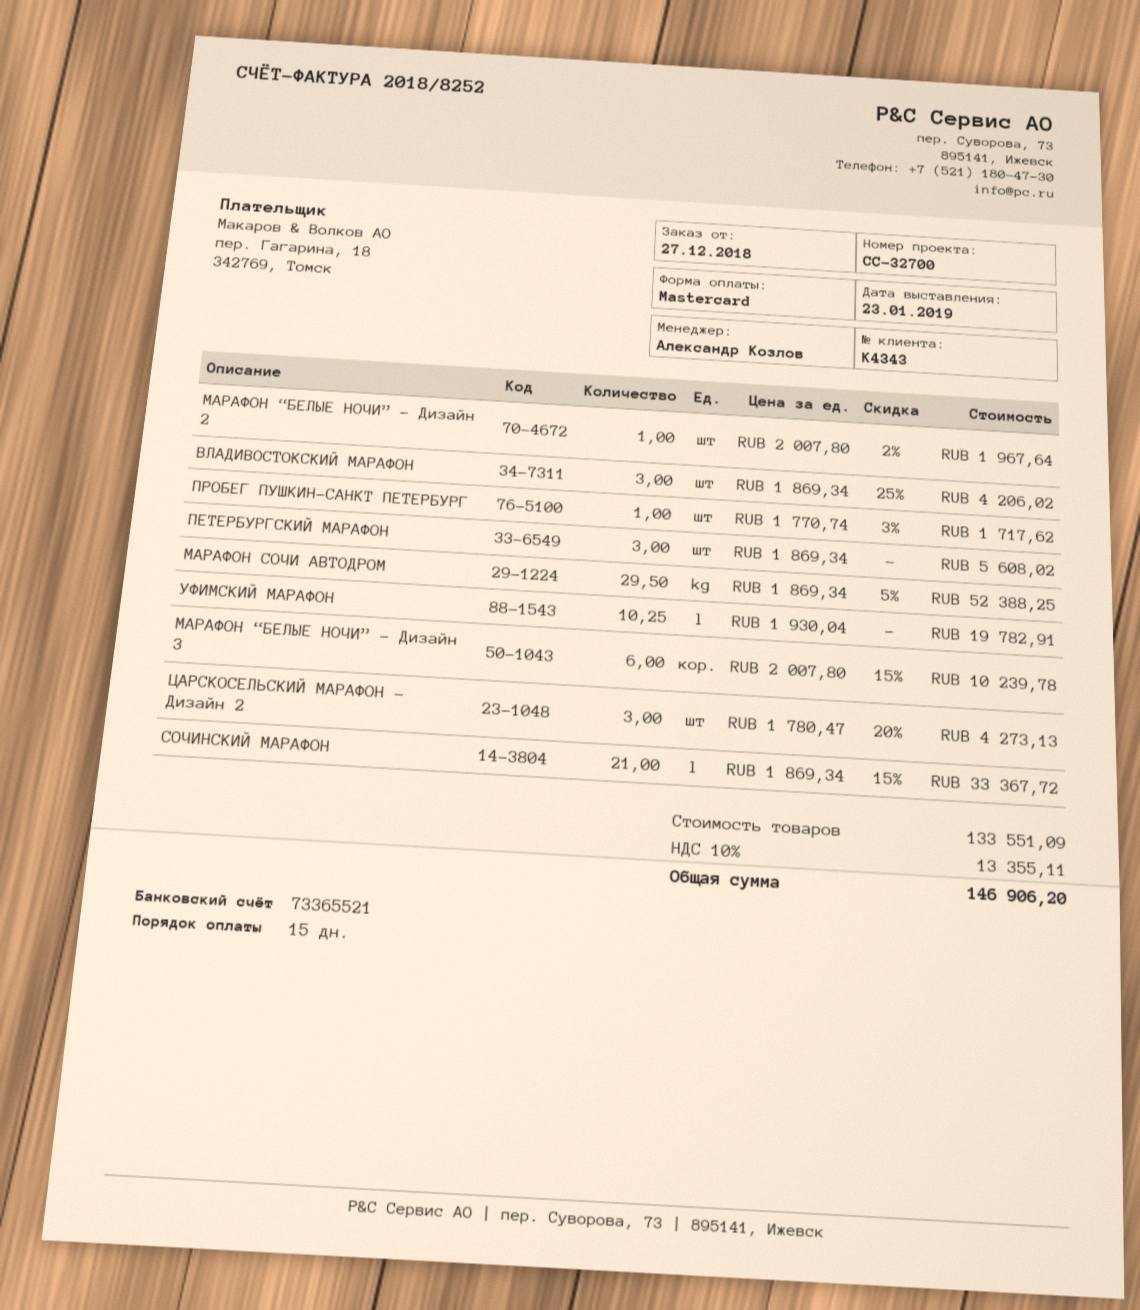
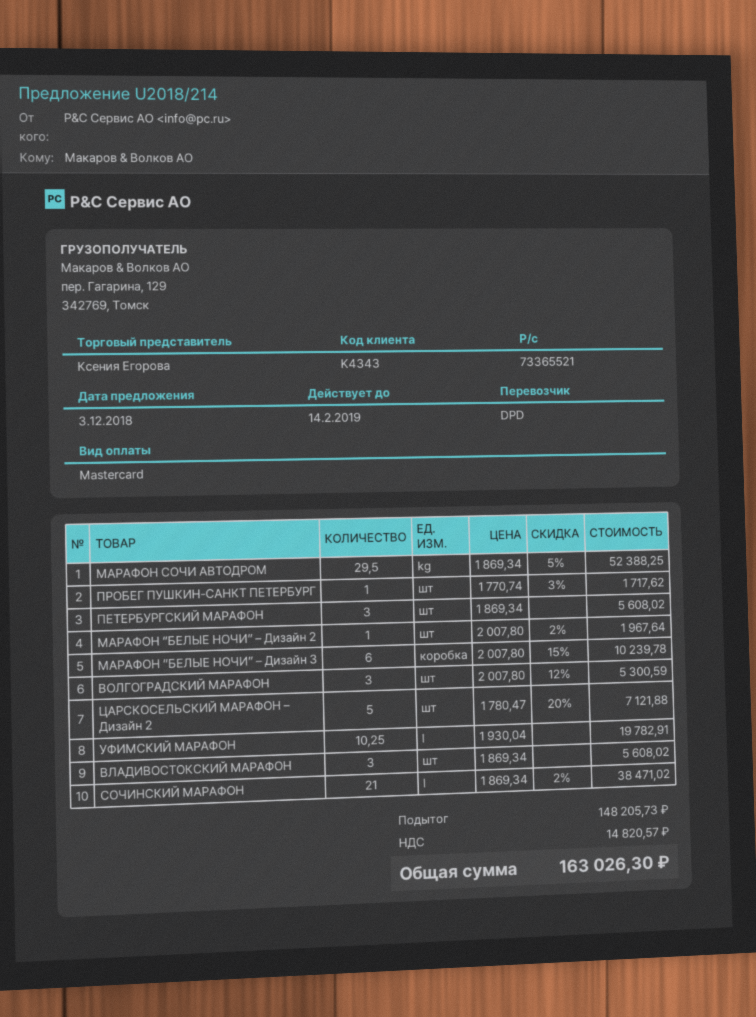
sales rep: Александр Козлов -> Ксения Егорова
ВЛАДИВОСТОКСКИЙ МАРАФОН: 3 x 1869.34 - 25% = 4206.02 -> 3 x 1869.34 = 5608.02
ЦАРСКОСЕЛЬСКИЙ МАРАФОН – Дизайн 2: 3 x 1780.47 - 20% = 4273.13 -> 5 x 1780.47 - 20% = 7121.88
СОЧИНСКИЙ МАРАФОН: 21 x 1869.34 - 15% = 33367.72 -> 21 x 1869.34 - 2% = 38471.02
ВОЛГОГРАДСКИЙ МАРАФОН: none -> 3 x 2007.80 - 12% = 5300.59
subtotal: 133551.09 -> 148205.73
tax: 13355.11 -> 14820.57
total: 146906.20 -> 163026.30

